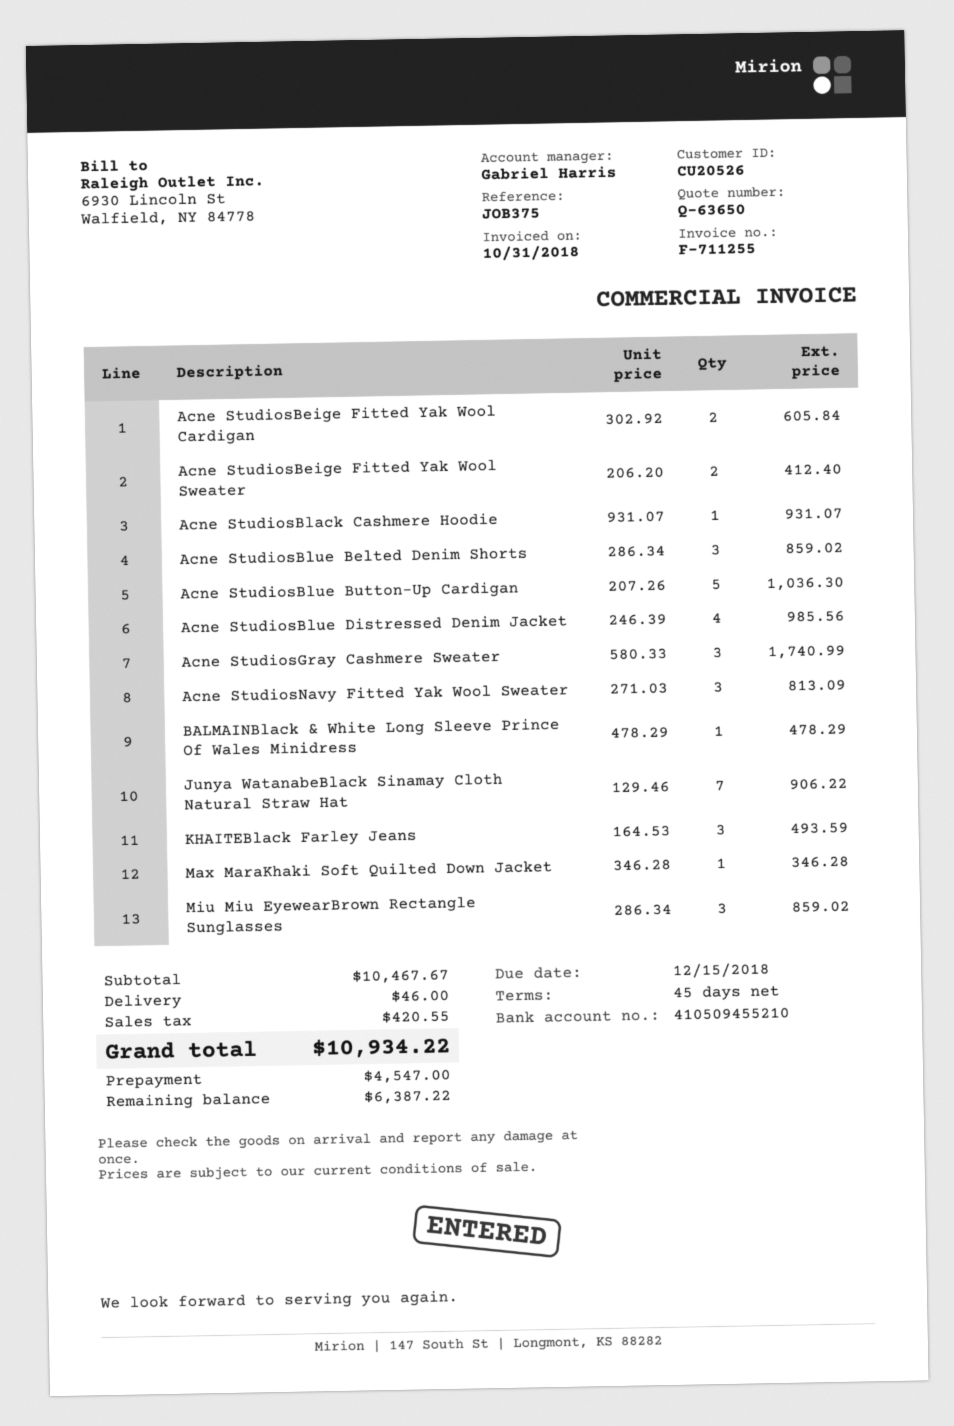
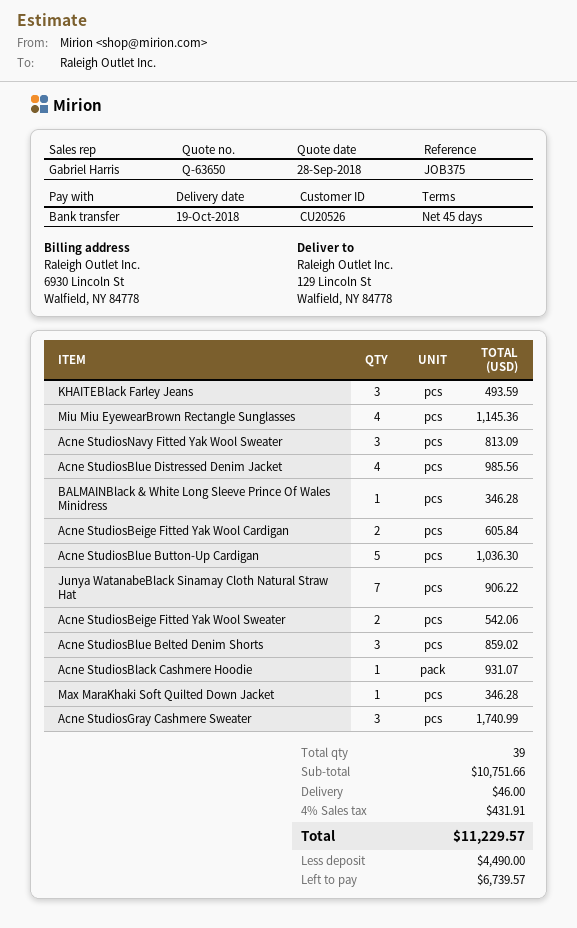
Acne StudiosBeige Fitted Yak Wool Sweater: 2 for 412.40 -> 2 for 542.06
BALMAINBlack & White Long Sleeve Prince Of Wales Minidress: 1 for 478.29 -> 1 for 346.28
Miu Miu EyewearBrown Rectangle Sunglasses: 3 for 859.02 -> 4 for 1145.36
subtotal: 10467.67 -> 10751.66
tax: 420.55 -> 431.91
total: 10934.22 -> 11229.57
deposit: 4547.00 -> 4490.00
balance: 6387.22 -> 6739.57

